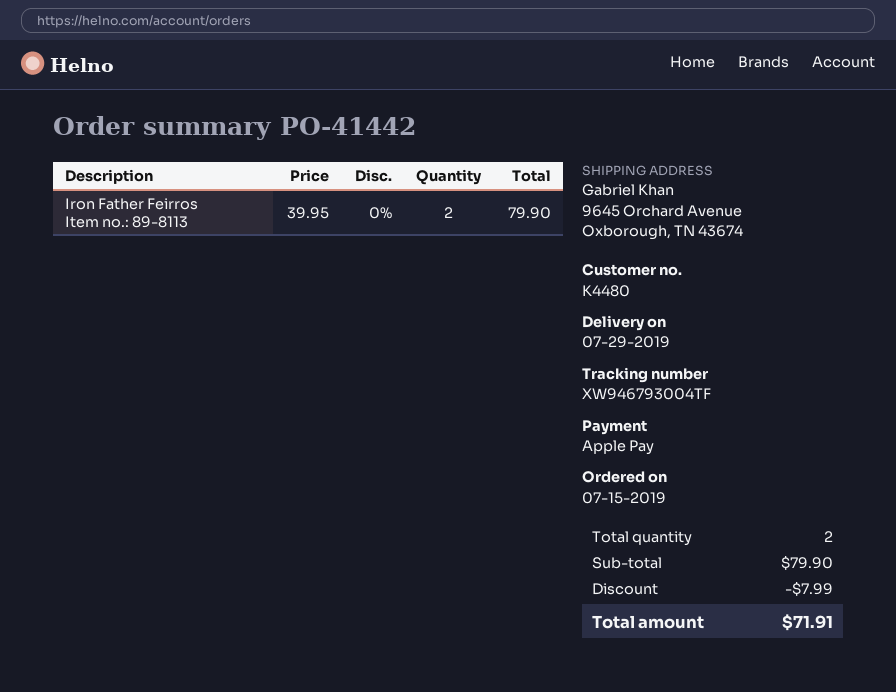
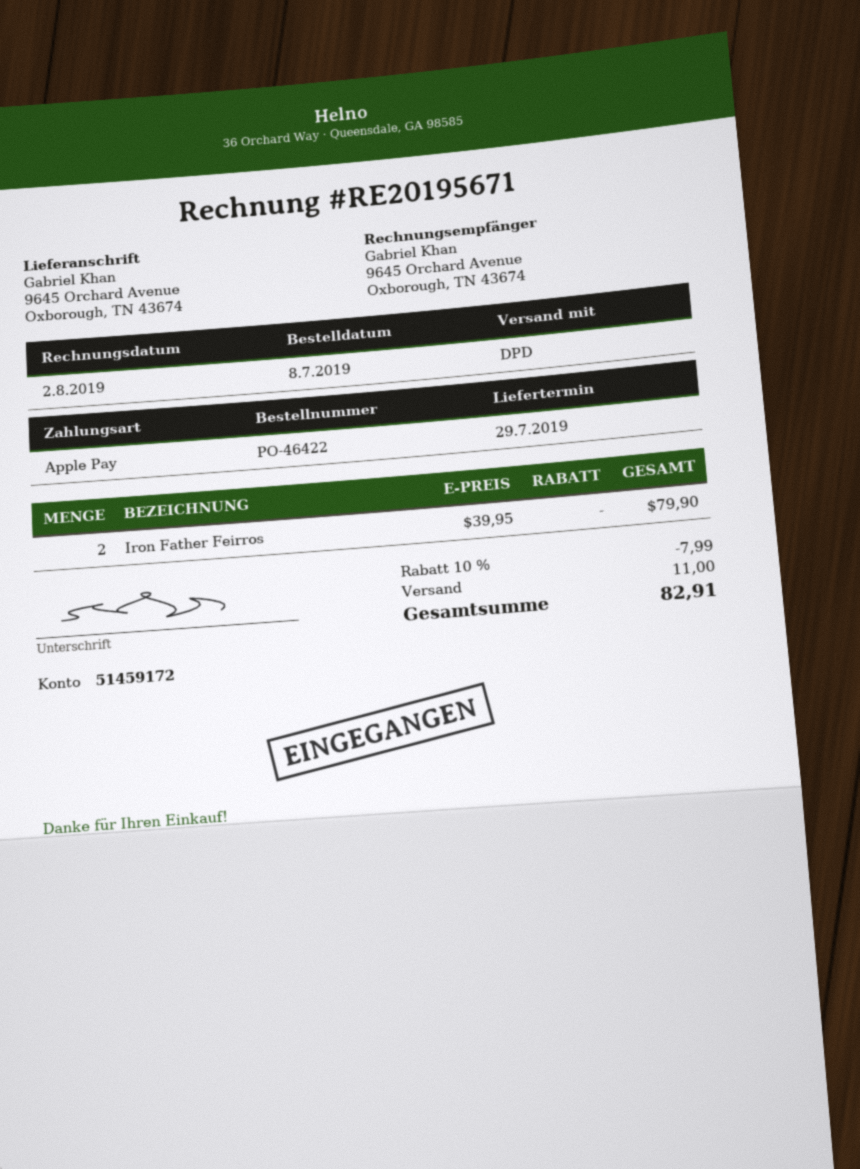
order number: PO-41442 -> PO-46422
order date: 2019-07-15 -> 2019-07-08
shipping: none -> 11.00
total: 71.91 -> 82.91

